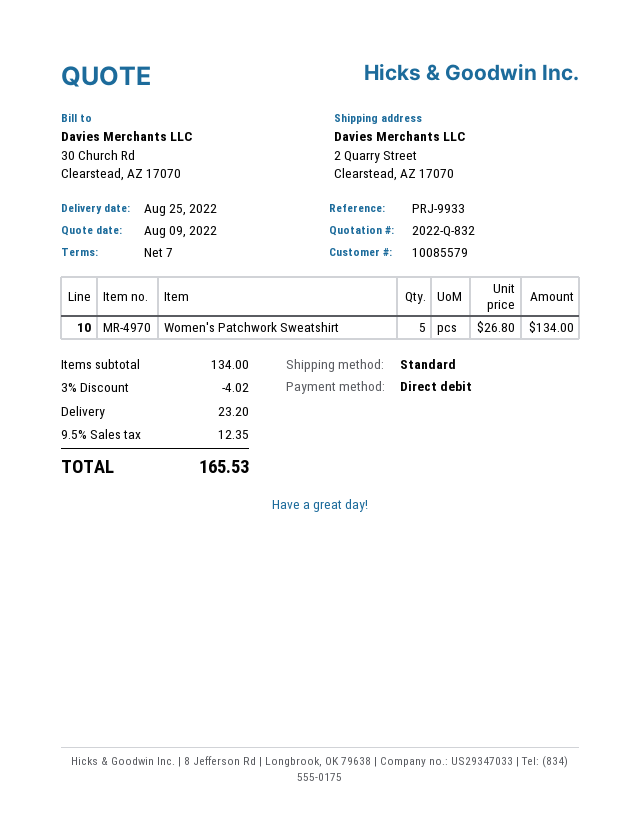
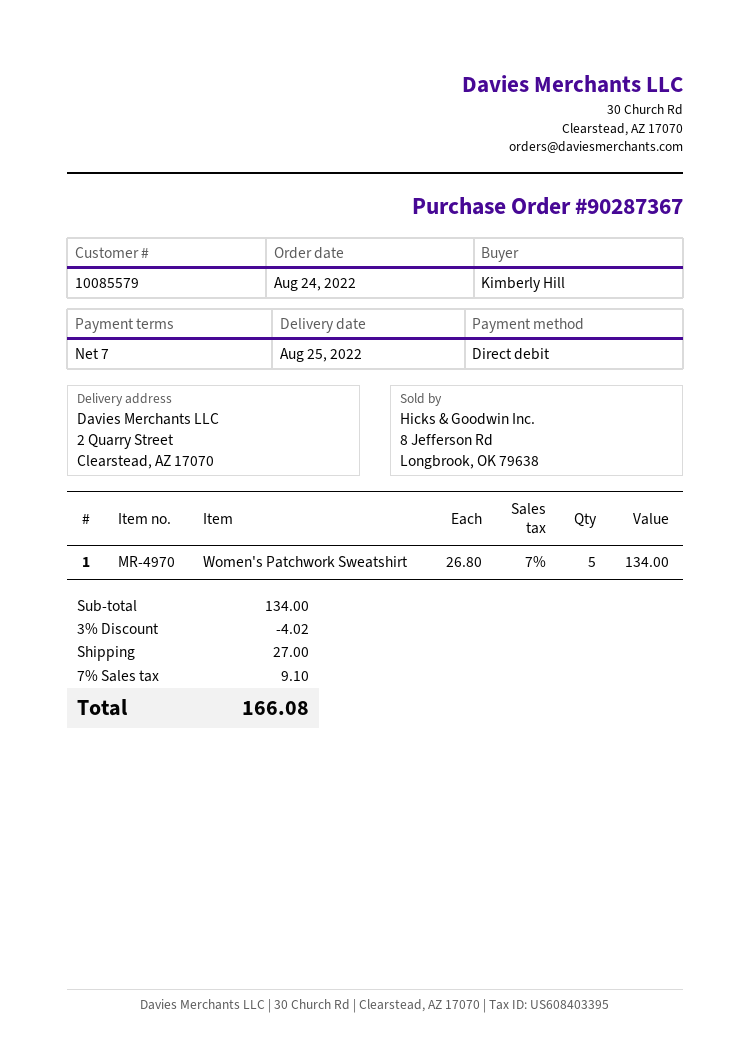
shipping: 23.20 -> 27.00
tax: 9.5% = 12.35 -> 7% = 9.10
total: 165.53 -> 166.08

